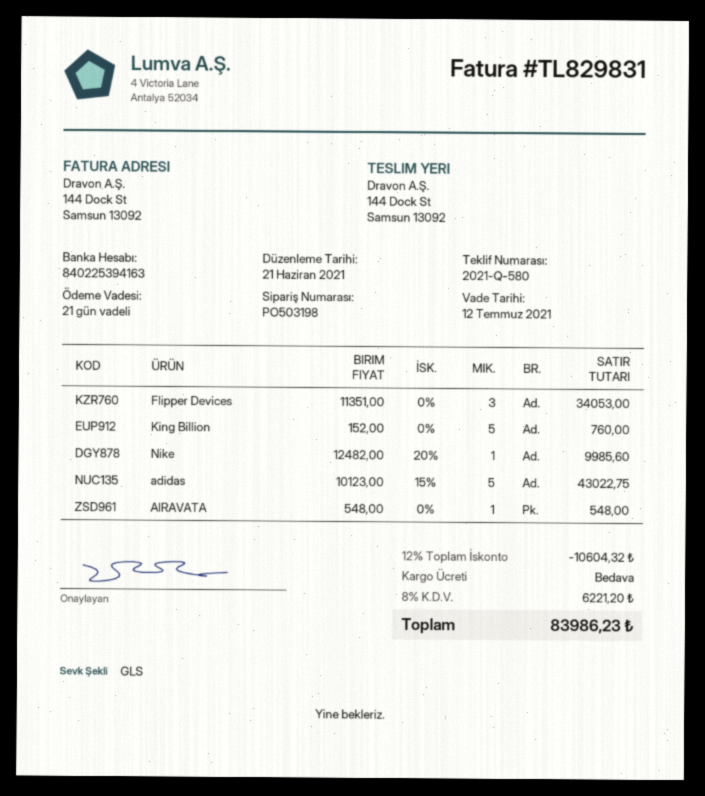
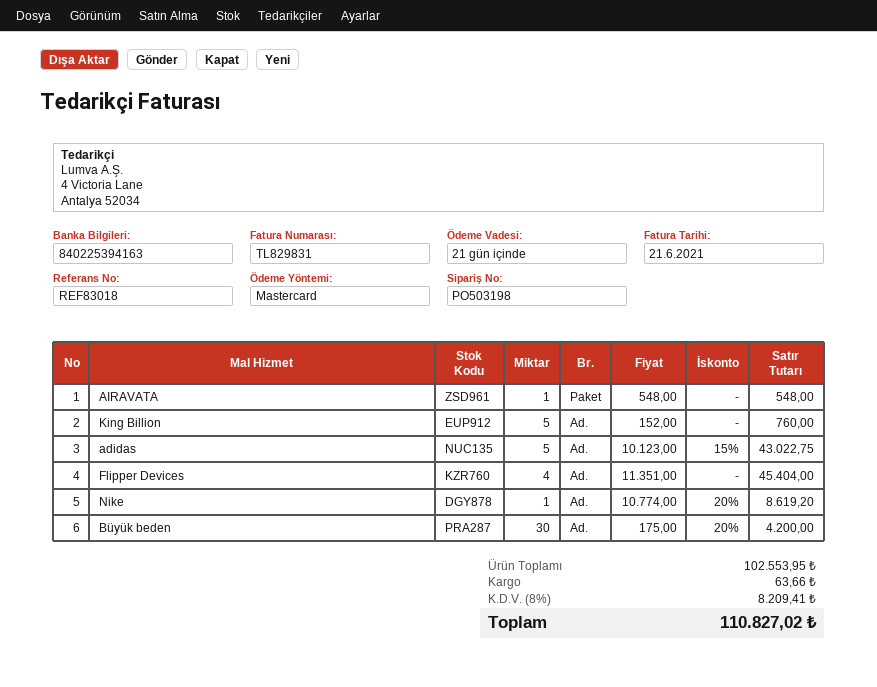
Flipper Devices: 3 x 11351.00 = 34053.00 -> 4 x 11351.00 = 45404.00
Nike: 1 x 12482.00 - 20% = 9985.60 -> 1 x 10774.00 - 20% = 8619.20
Büyük beden: none -> 30 x 175.00 - 20% = 4200.00
discount: 12% = 10604.32 -> none
shipping: 0.00 -> 63.66
tax: 8% = 6221.20 -> 8% = 8209.41
total: 83986.23 -> 110827.02

